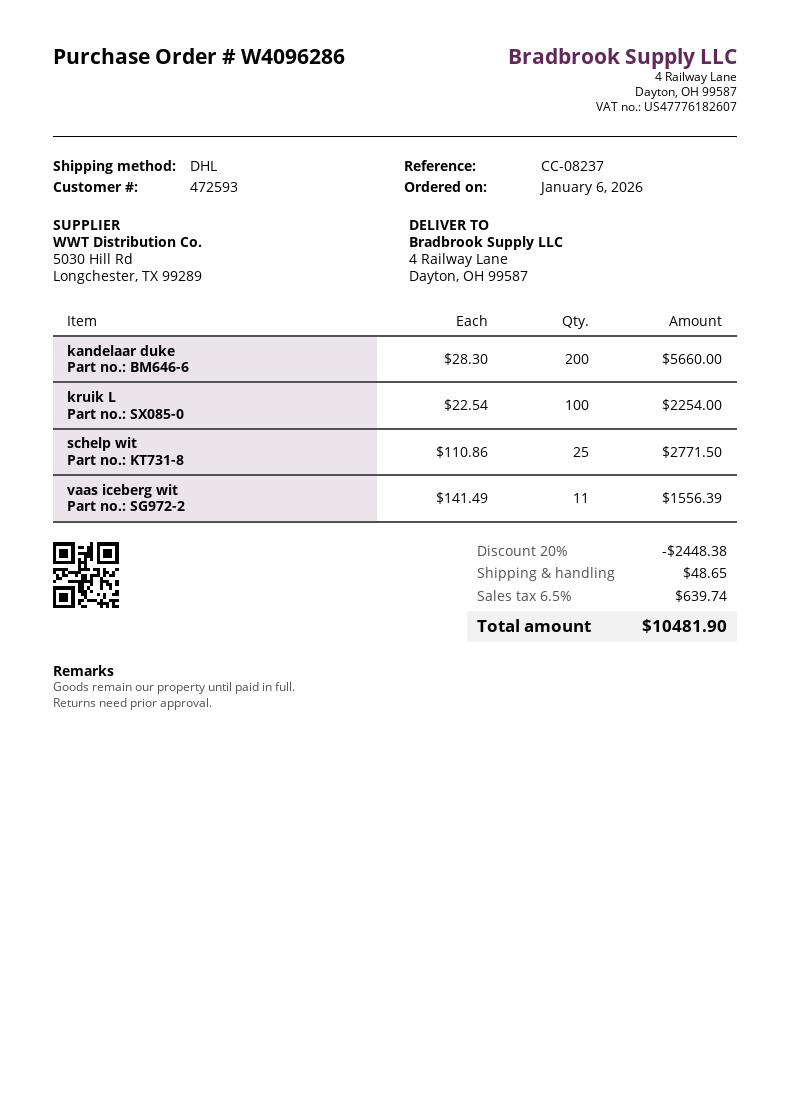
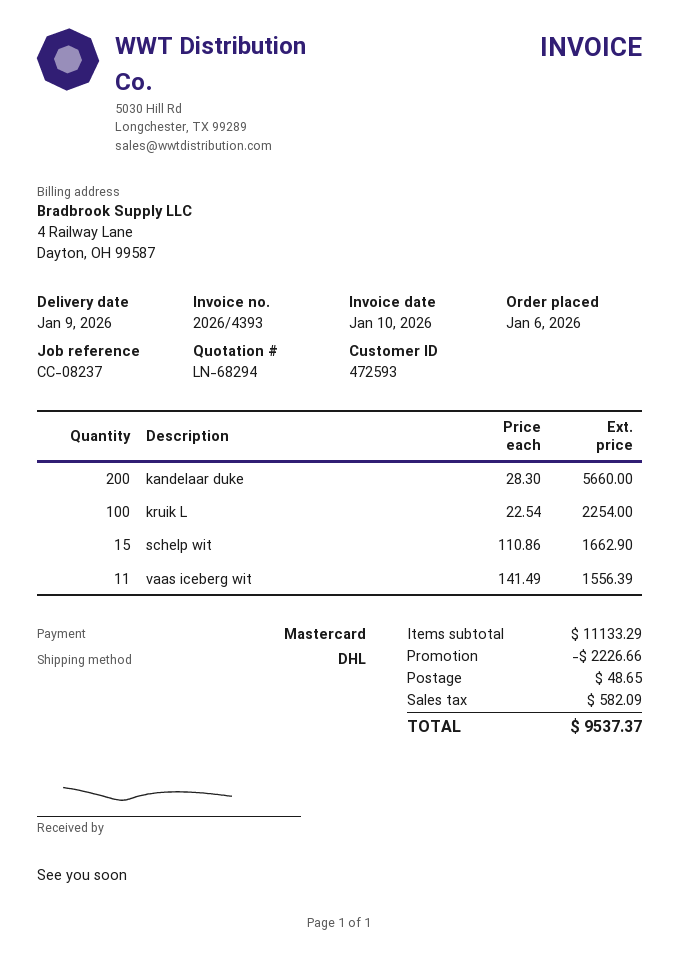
schelp wit: 25 x 110.86 = 2771.50 -> 15 x 110.86 = 1662.90
discount: 2448.38 -> 2226.66
tax: 639.74 -> 582.09
total: 10481.90 -> 9537.37

